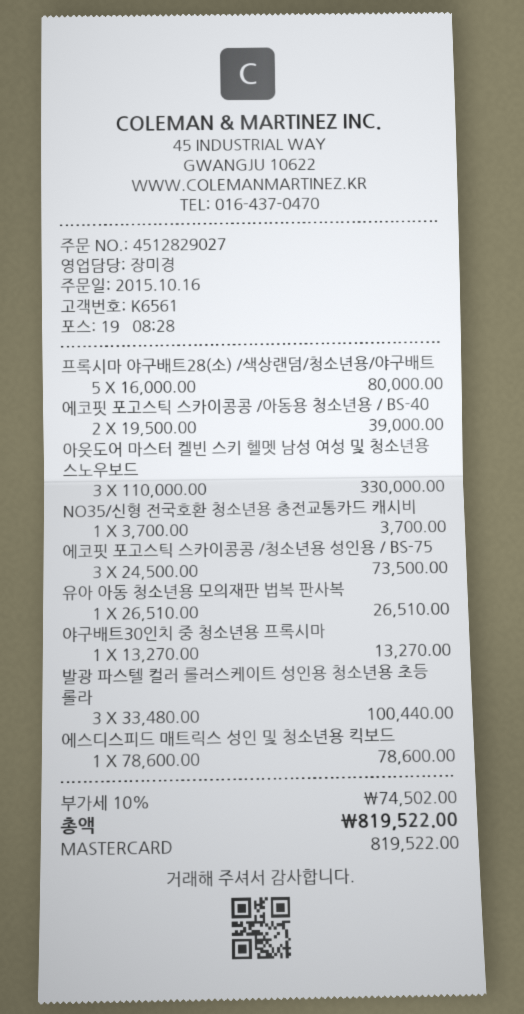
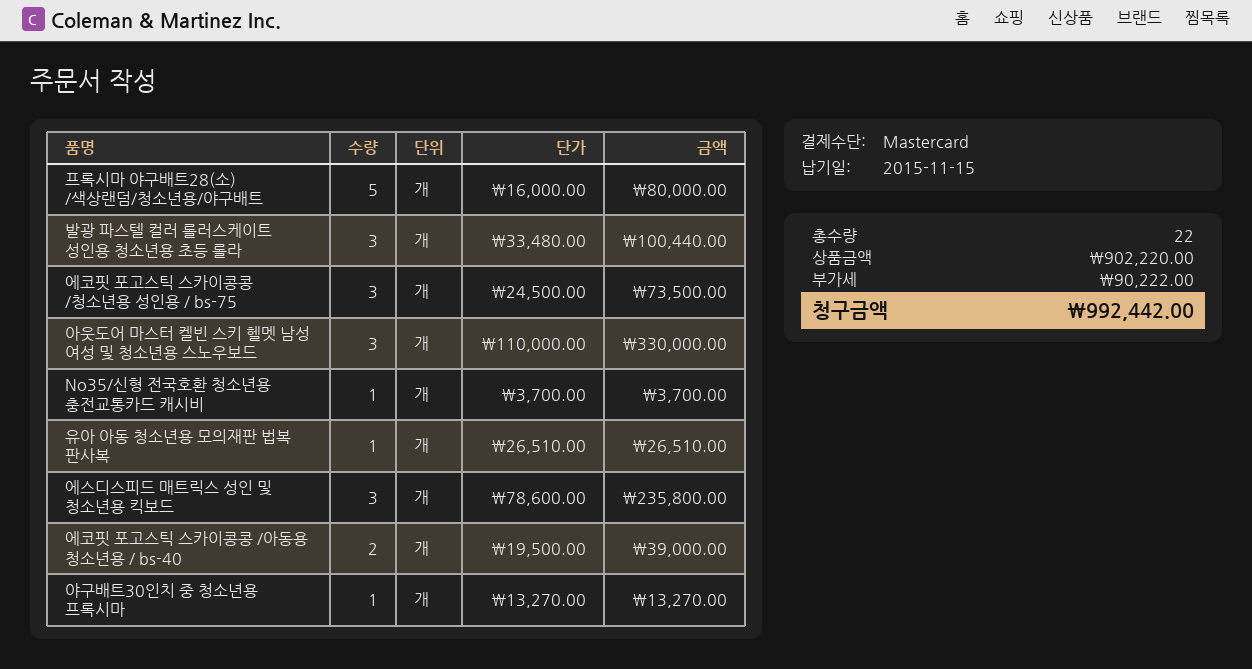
에스디스피드 매트릭스 성인 및 청소년용 킥보드: 1 x 78600.00 = 78600.00 -> 3 x 78600.00 = 235800.00
tax: 74502.00 -> 90222.00
total: 819522.00 -> 992442.00

